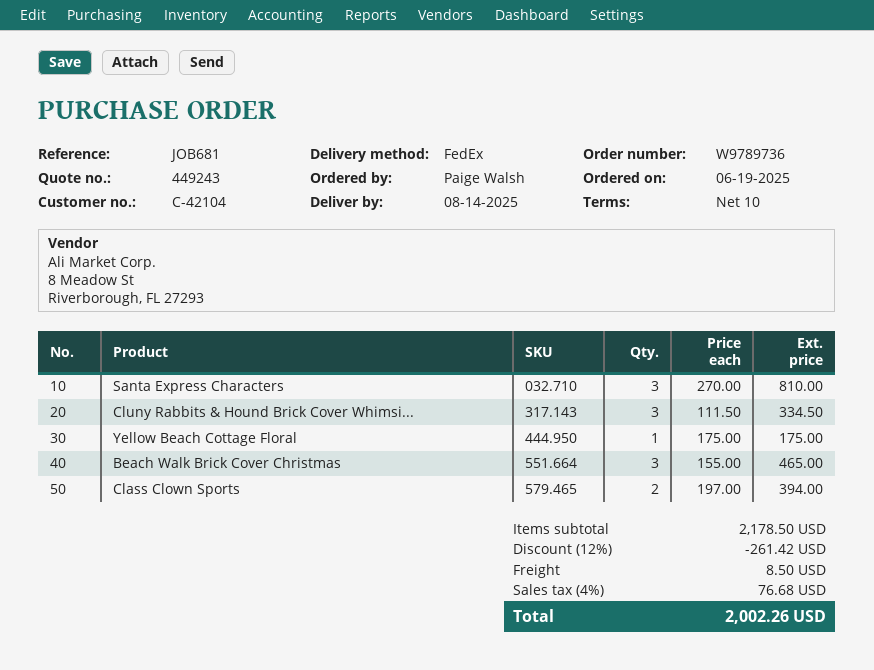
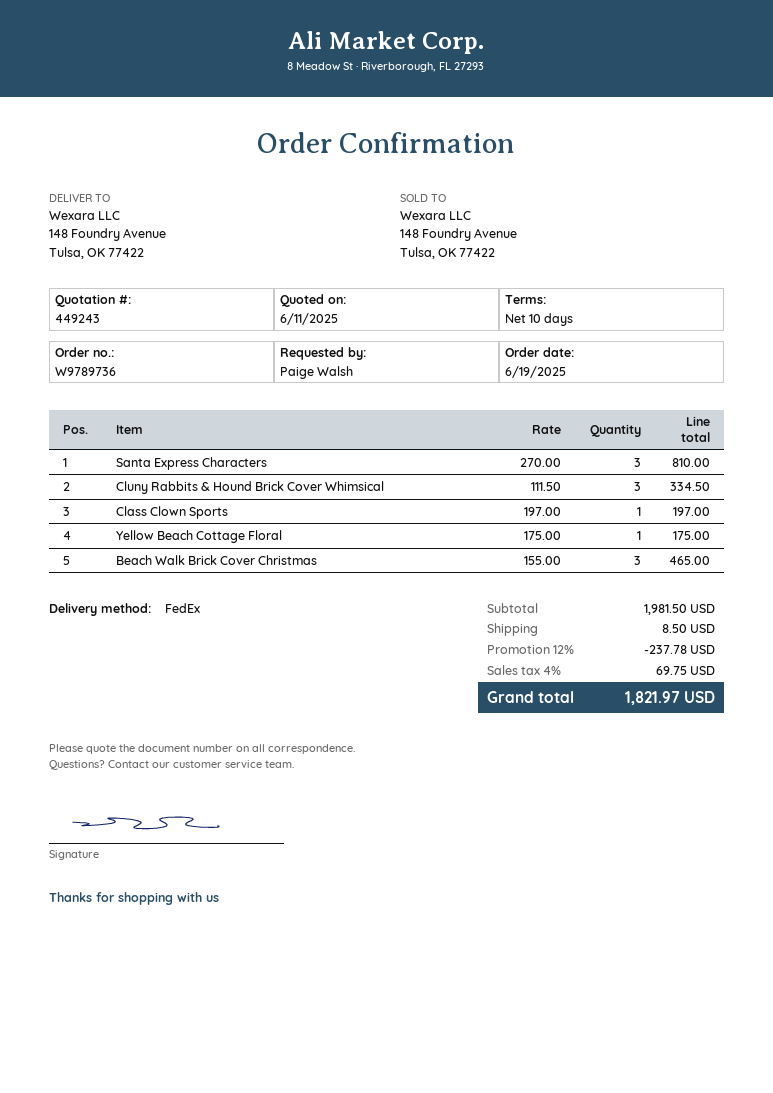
Class Clown Sports: 2 x 197.00 = 394.00 -> 1 x 197.00 = 197.00
subtotal: 2178.50 -> 1981.50
discount: 12% = 261.42 -> 12% = 237.78
tax: 4% = 76.68 -> 4% = 69.75
total: 2002.26 -> 1821.97

